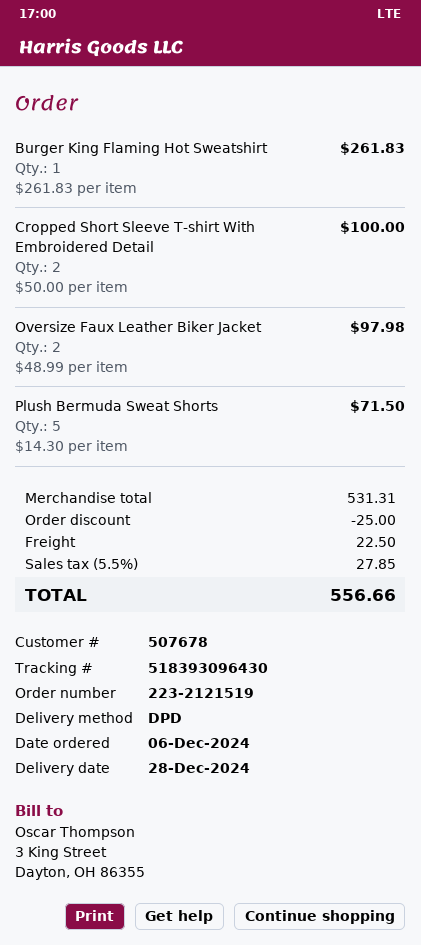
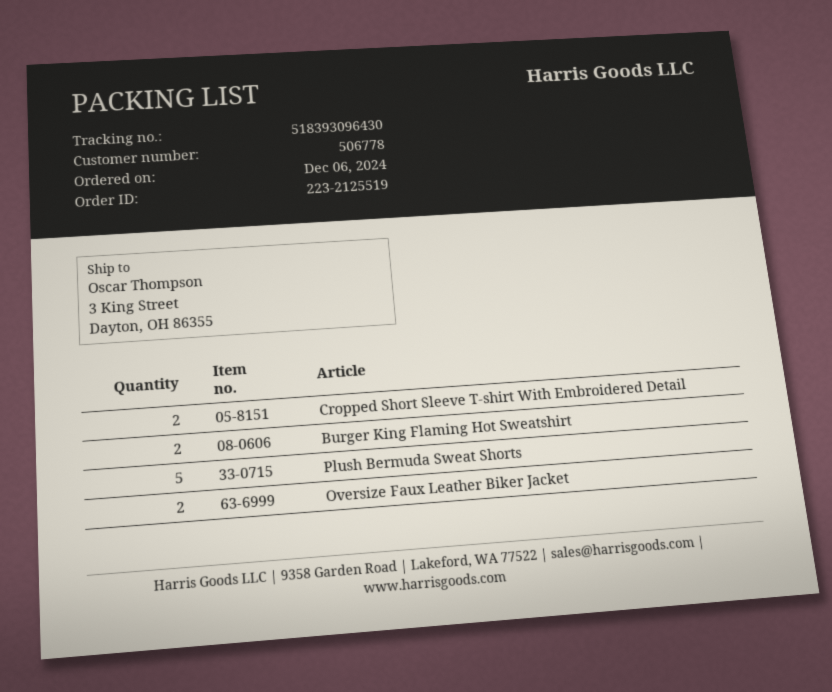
order number: 223-2121519 -> 223-2125519
customer number: 507678 -> 506778
Burger King Flaming Hot Sweatshirt: 1 -> 2

